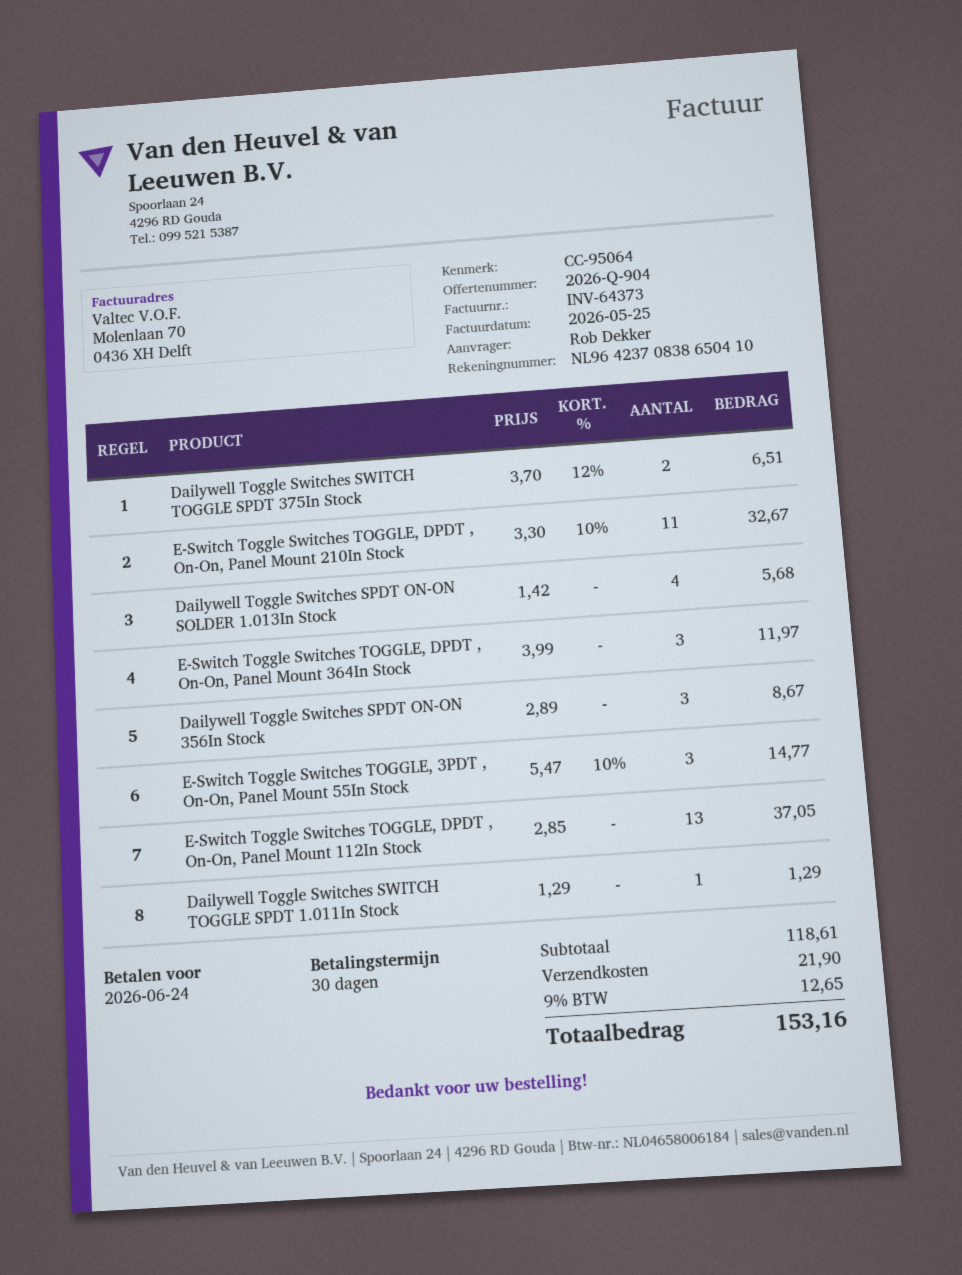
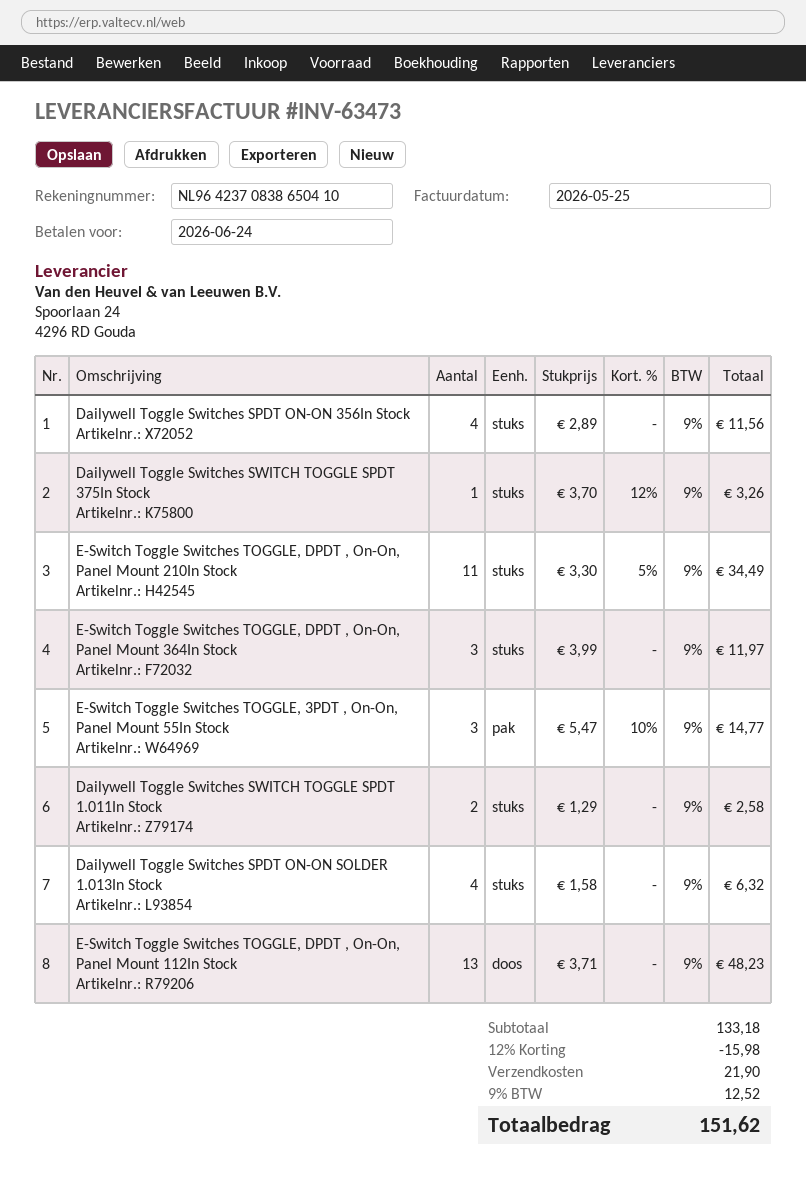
invoice number: INV-64373 -> INV-63473
Dailywell Toggle Switches SWITCH TOGGLE SPDT 375In Stock: 2 x 3.70 - 12% = 6.51 -> 1 x 3.70 - 12% = 3.26
E-Switch Toggle Switches TOGGLE, DPDT , On-On, Panel Mount 210In Stock: 11 x 3.30 - 10% = 32.67 -> 11 x 3.30 - 5% = 34.49
Dailywell Toggle Switches SPDT ON-ON SOLDER 1.013In Stock: 4 x 1.42 = 5.68 -> 4 x 1.58 = 6.32
Dailywell Toggle Switches SPDT ON-ON 356In Stock: 3 x 2.89 = 8.67 -> 4 x 2.89 = 11.56
E-Switch Toggle Switches TOGGLE, DPDT , On-On, Panel Mount 112In Stock: 13 x 2.85 = 37.05 -> 13 x 3.71 = 48.23
Dailywell Toggle Switches SWITCH TOGGLE SPDT 1.011In Stock: 1 x 1.29 = 1.29 -> 2 x 1.29 = 2.58
subtotal: 118.61 -> 133.18
discount: none -> 12% = 15.98
tax: 9% = 12.65 -> 9% = 12.52
total: 153.16 -> 151.62

